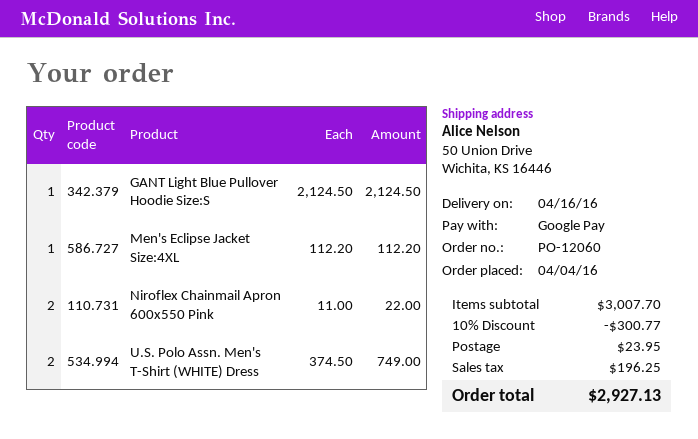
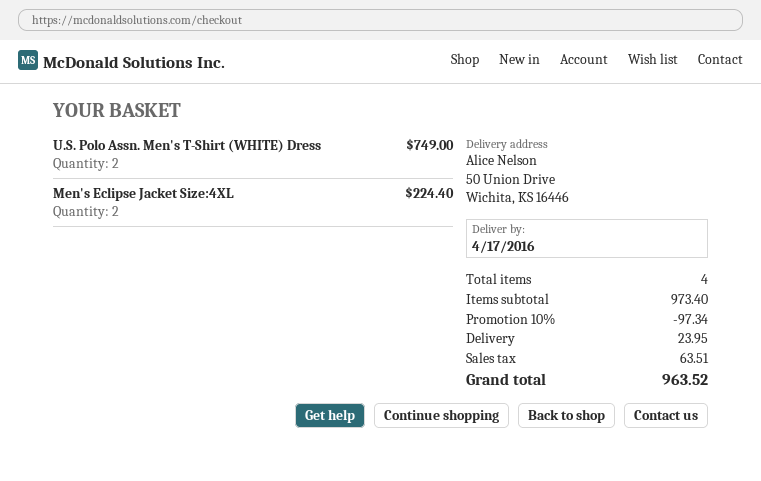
delivery date: 2016-04-16 -> 2016-04-17
GANT Light Blue Pullover Hoodie Size:S: 1 for 2124.50 -> none
Men's Eclipse Jacket Size:4XL: 1 for 112.20 -> 2 for 224.40
Niroflex Chainmail Apron 600x550 Pink: 2 for 22.00 -> none
subtotal: 3007.70 -> 973.40
discount: 10% = 300.77 -> 10% = 97.34
tax: 196.25 -> 63.51
total: 2927.13 -> 963.52

